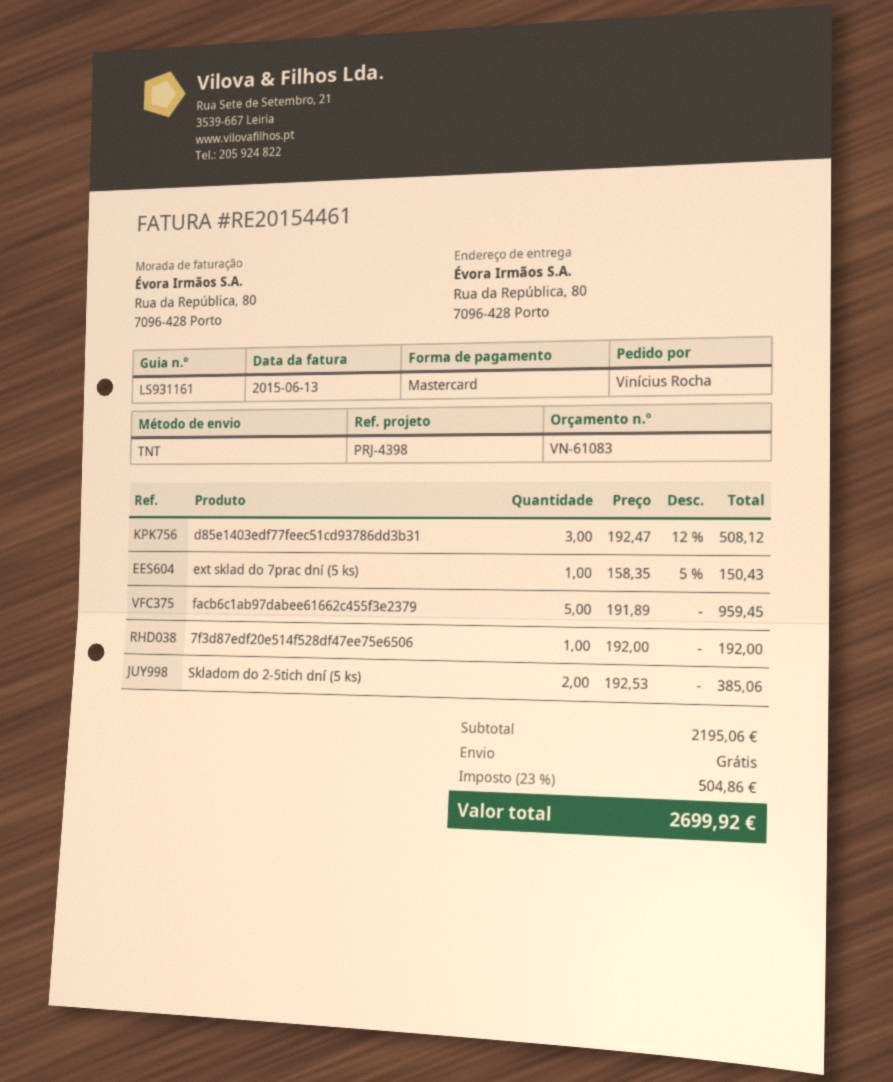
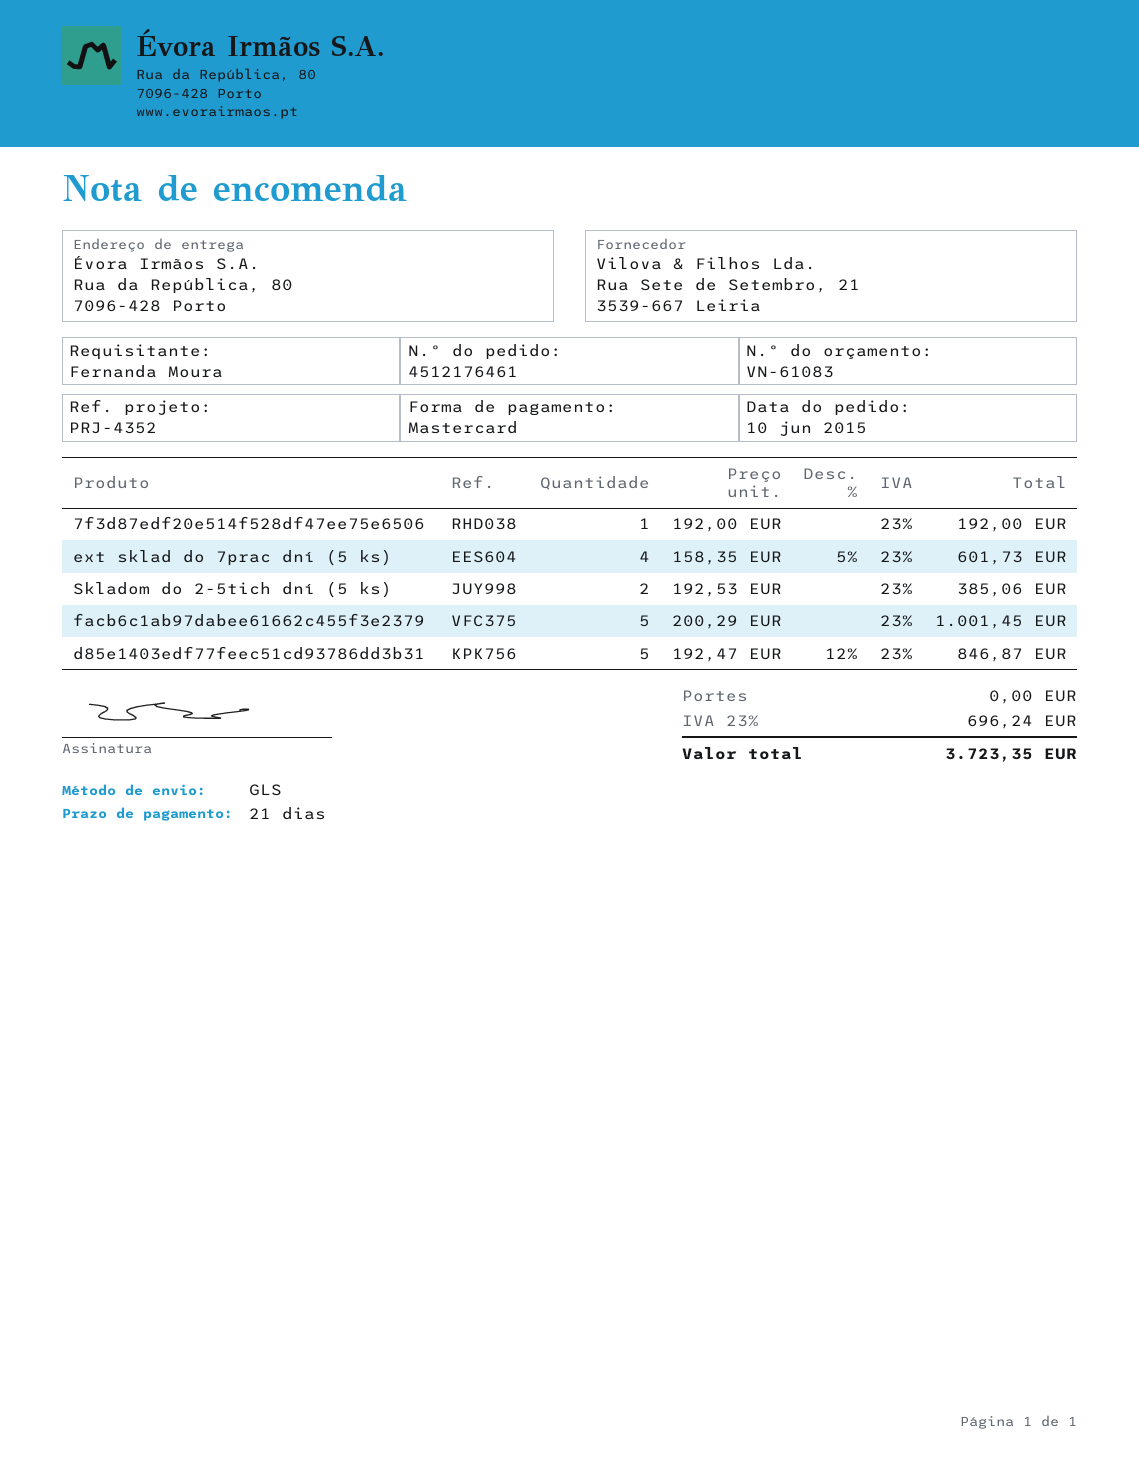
reference: PRJ-4398 -> PRJ-4352
ordered by: Vinícius Rocha -> Fernanda Moura
shipping method: TNT -> GLS
d85e1403edf77feec51cd93786dd3b31: 3 x 192.47 - 12% = 508.12 -> 5 x 192.47 - 12% = 846.87
ext sklad do 7prac dní (5 ks): 1 x 158.35 - 5% = 150.43 -> 4 x 158.35 - 5% = 601.73
facb6c1ab97dabee61662c455f3e2379: 5 x 191.89 = 959.45 -> 5 x 200.29 = 1001.45
tax: 23% = 504.86 -> 23% = 696.24
total: 2699.92 -> 3723.35

